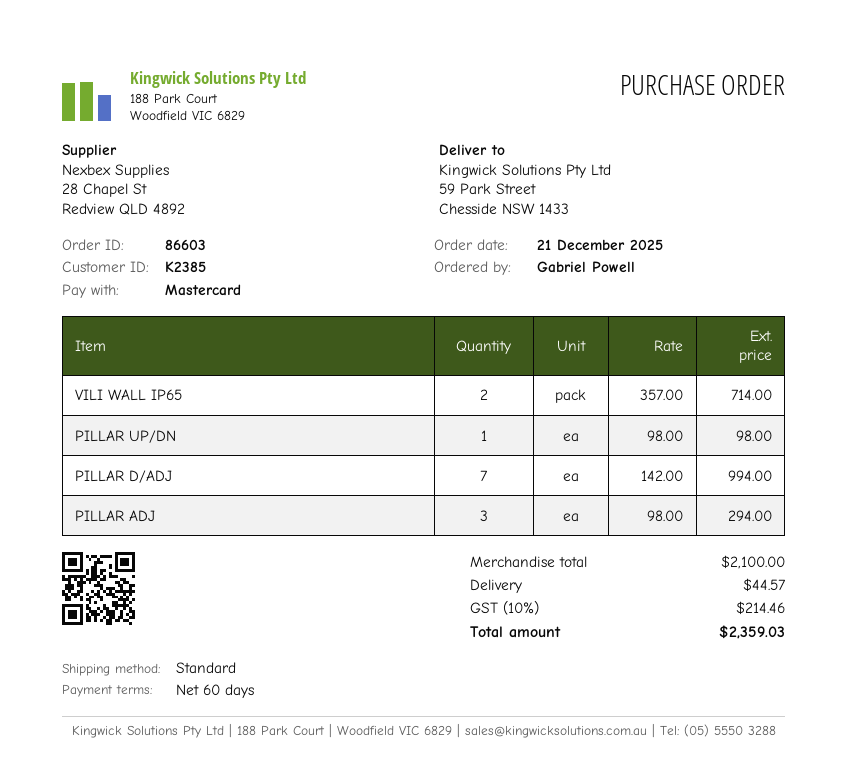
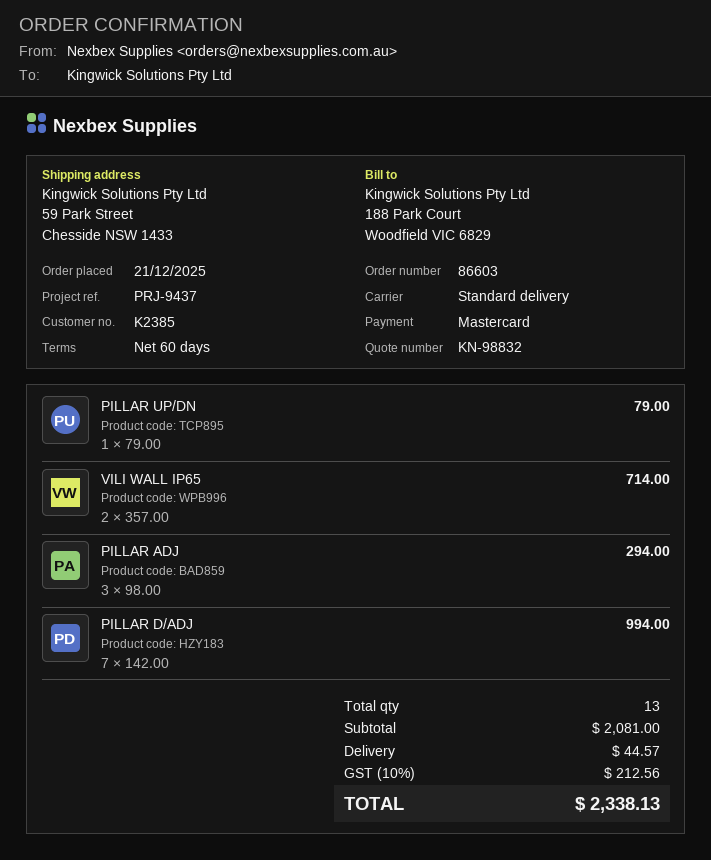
PILLAR UP/DN: 1 x 98.00 = 98.00 -> 1 x 79.00 = 79.00
subtotal: 2100.00 -> 2081.00
tax: 10% = 214.46 -> 10% = 212.56
total: 2359.03 -> 2338.13

